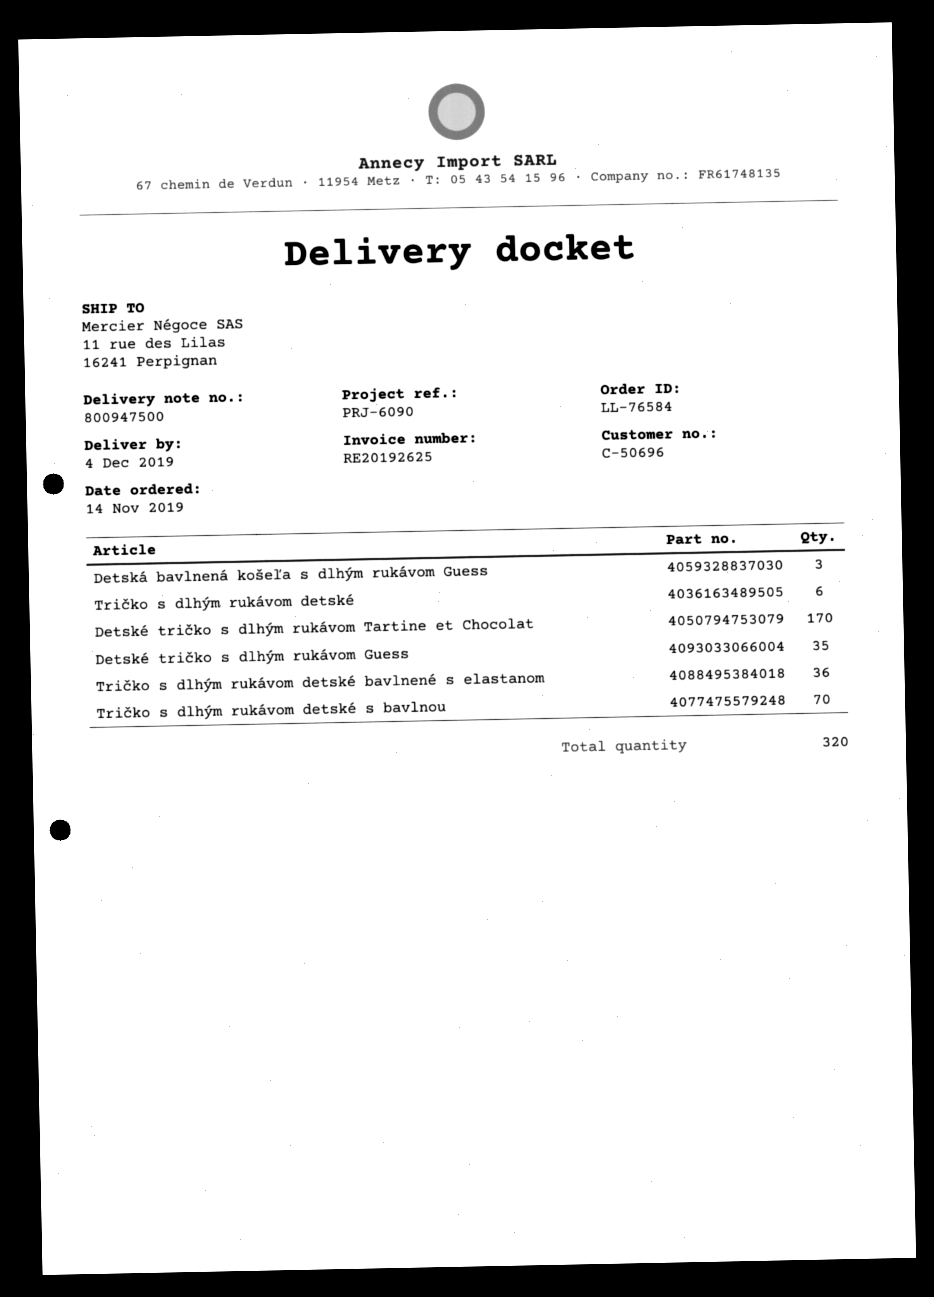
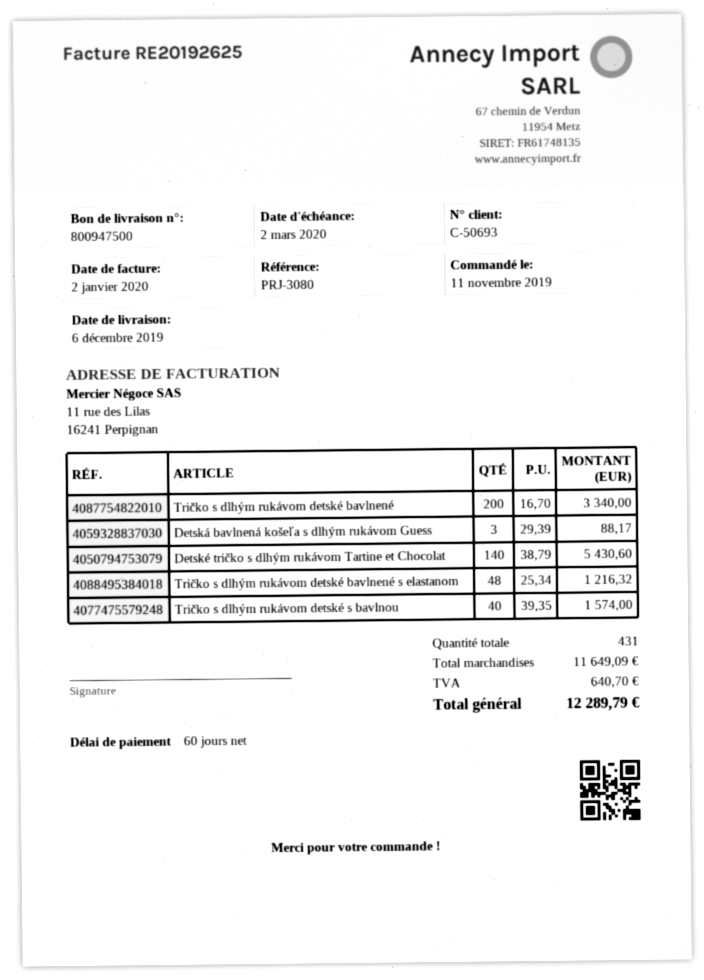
order date: 2019-11-14 -> 2019-11-11
delivery date: 2019-12-04 -> 2019-12-06
customer number: C-50696 -> C-50693
reference: PRJ-6090 -> PRJ-3080
Tričko s dlhým rukávom detské: 6 -> none
Detské tričko s dlhým rukávom Tartine et Chocolat: 170 -> 140
Detské tričko s dlhým rukávom Guess: 35 -> none
Tričko s dlhým rukávom detské bavlnené s elastanom: 36 -> 48
Tričko s dlhým rukávom detské s bavlnou: 70 -> 40
Tričko s dlhým rukávom detské bavlnené: none -> 200
total quantity: 320 -> 431

